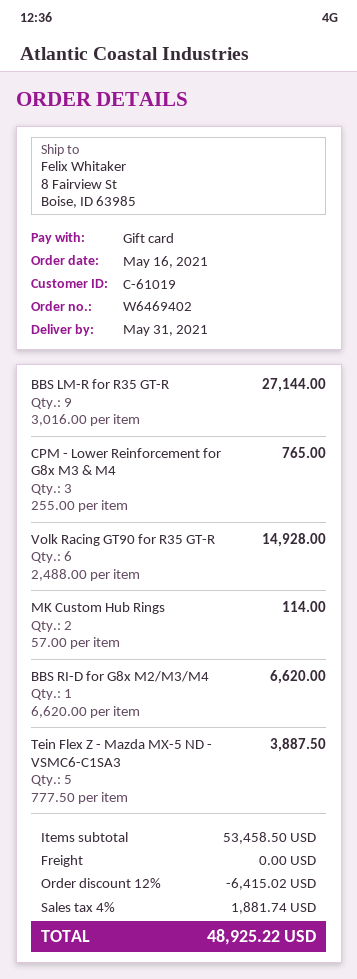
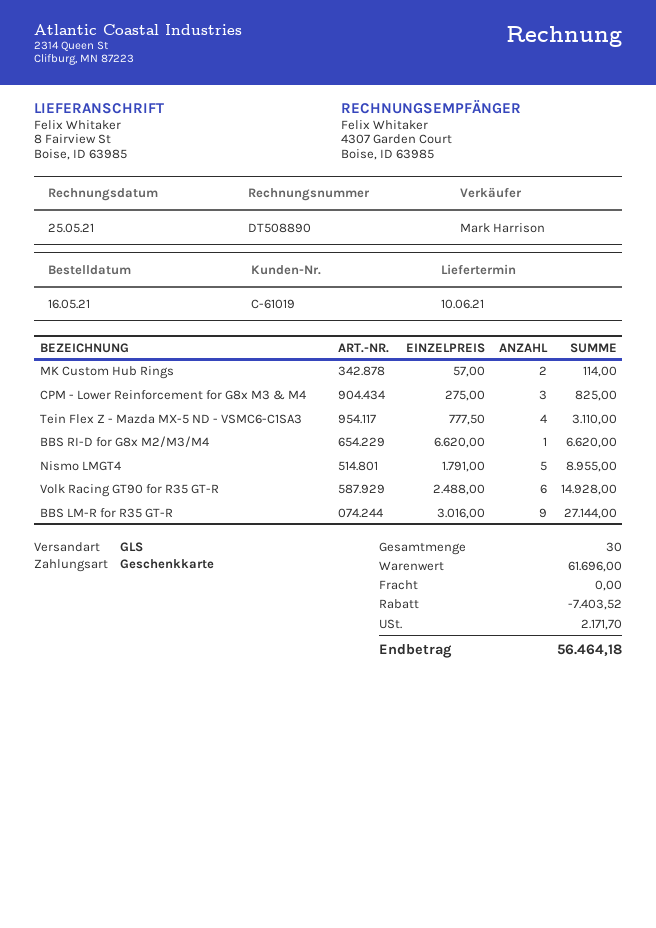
delivery date: 2021-05-31 -> 2021-06-10
CPM - Lower Reinforcement for G8x M3 & M4: 3 x 255.00 = 765.00 -> 3 x 275.00 = 825.00
Tein Flex Z - Mazda MX-5 ND - VSMC6-C1SA3: 5 x 777.50 = 3887.50 -> 4 x 777.50 = 3110.00
Nismo LMGT4: none -> 5 x 1791.00 = 8955.00
subtotal: 53458.50 -> 61696.00
discount: 6415.02 -> 7403.52
tax: 1881.74 -> 2171.70
total: 48925.22 -> 56464.18

